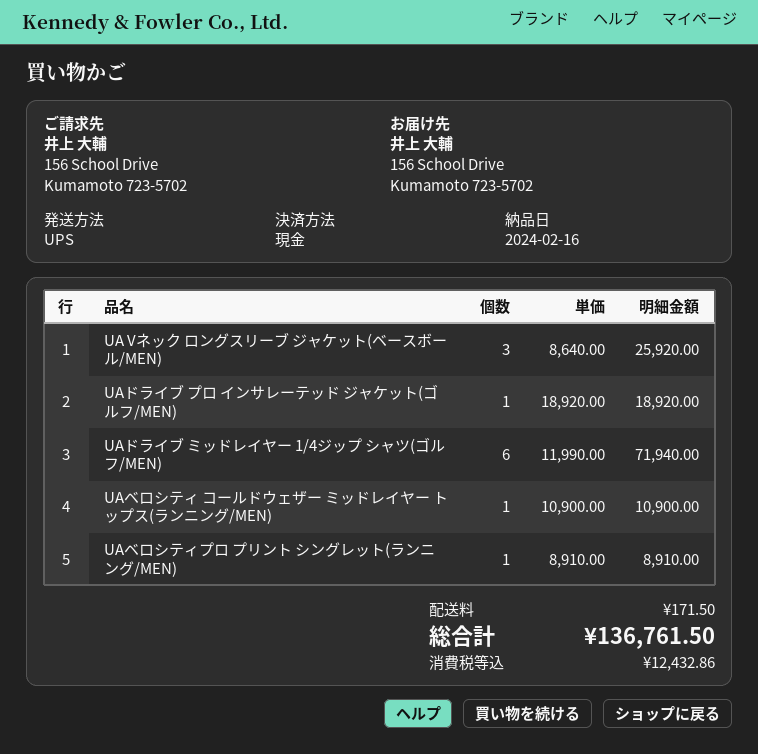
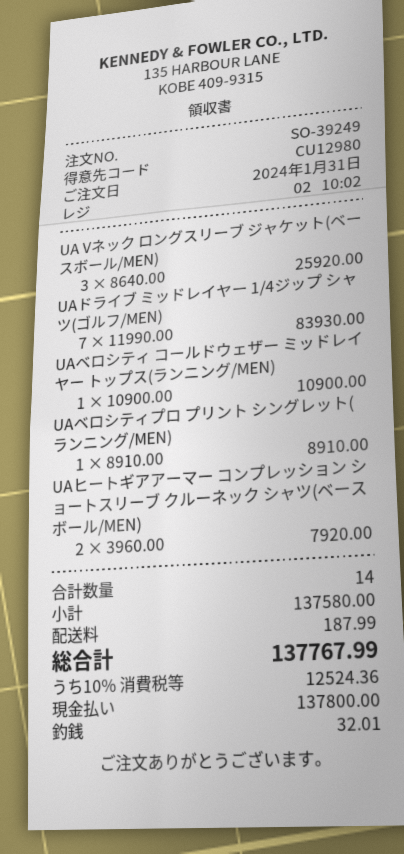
UAドライブ プロ インサレーテッド ジャケット(ゴルフ/MEN): 1 x 18920.00 = 18920.00 -> none
UAドライブ ミッドレイヤー 1/4ジップ シャツ(ゴルフ/MEN): 6 x 11990.00 = 71940.00 -> 7 x 11990.00 = 83930.00
UAヒートギアアーマー コンプレッション ショートスリーブ クルーネック シャツ(ベースボール/MEN): none -> 2 x 3960.00 = 7920.00
shipping: 171.50 -> 187.99
tax: 12432.86 -> 12524.36
total: 136761.50 -> 137767.99

